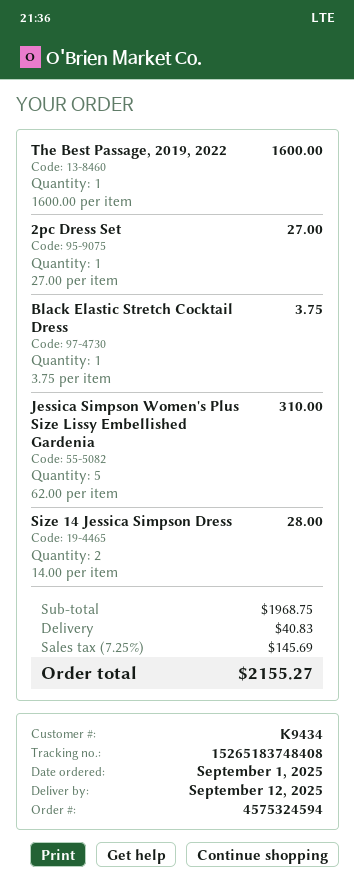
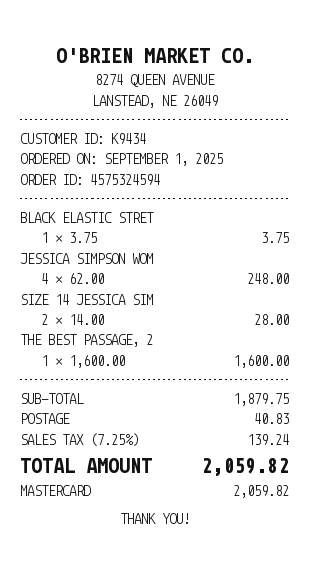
2pc Dress Set: 1 x 27.00 = 27.00 -> none
Jessica Simpson Women's Plus Size Lissy Embellished Gardenia: 5 x 62.00 = 310.00 -> 4 x 62.00 = 248.00
subtotal: 1968.75 -> 1879.75
tax: 7.25% = 145.69 -> 7.25% = 139.24
total: 2155.27 -> 2059.82

